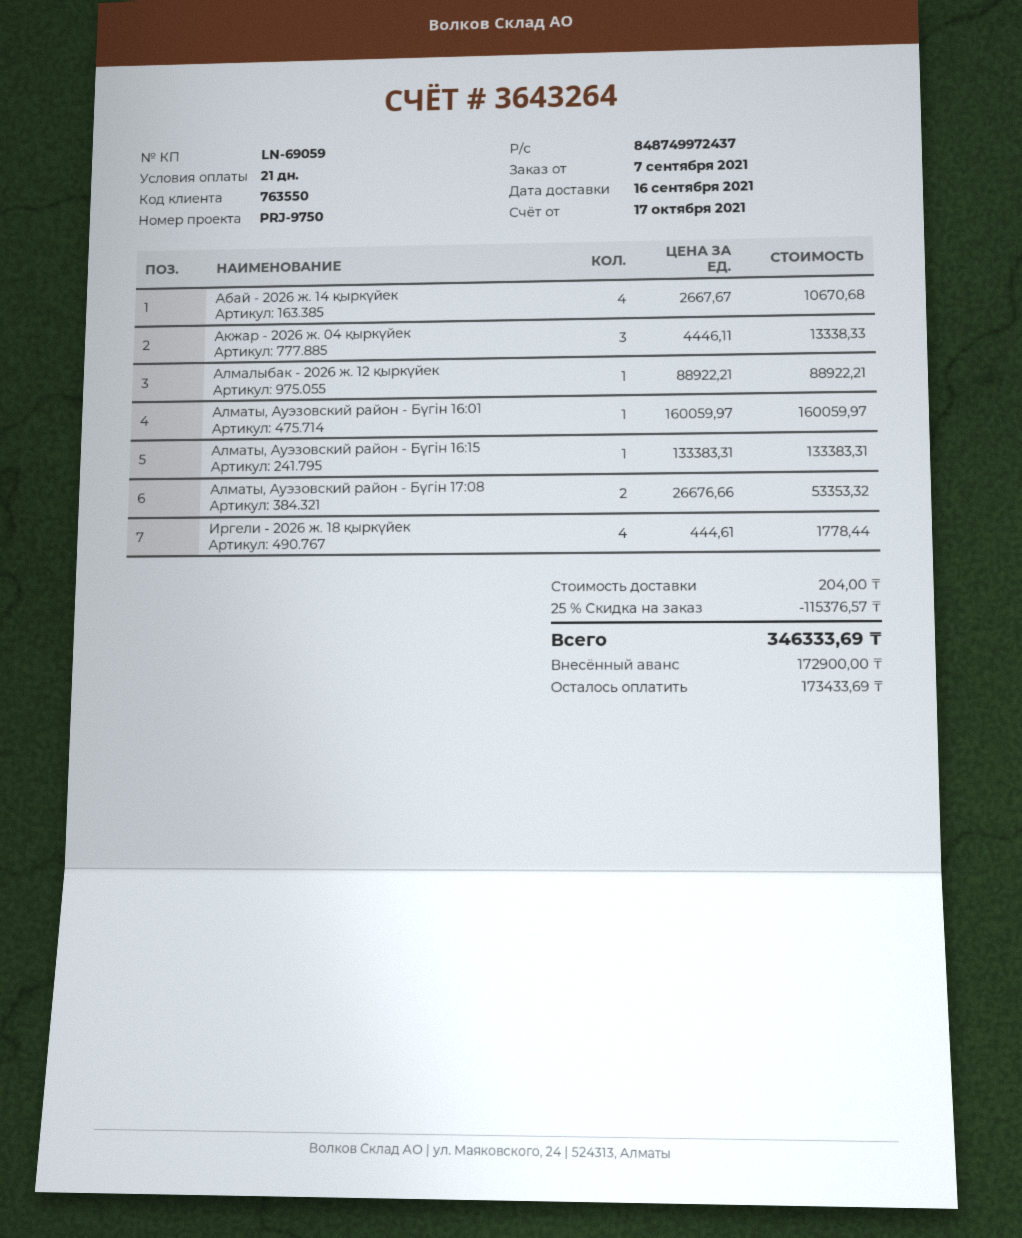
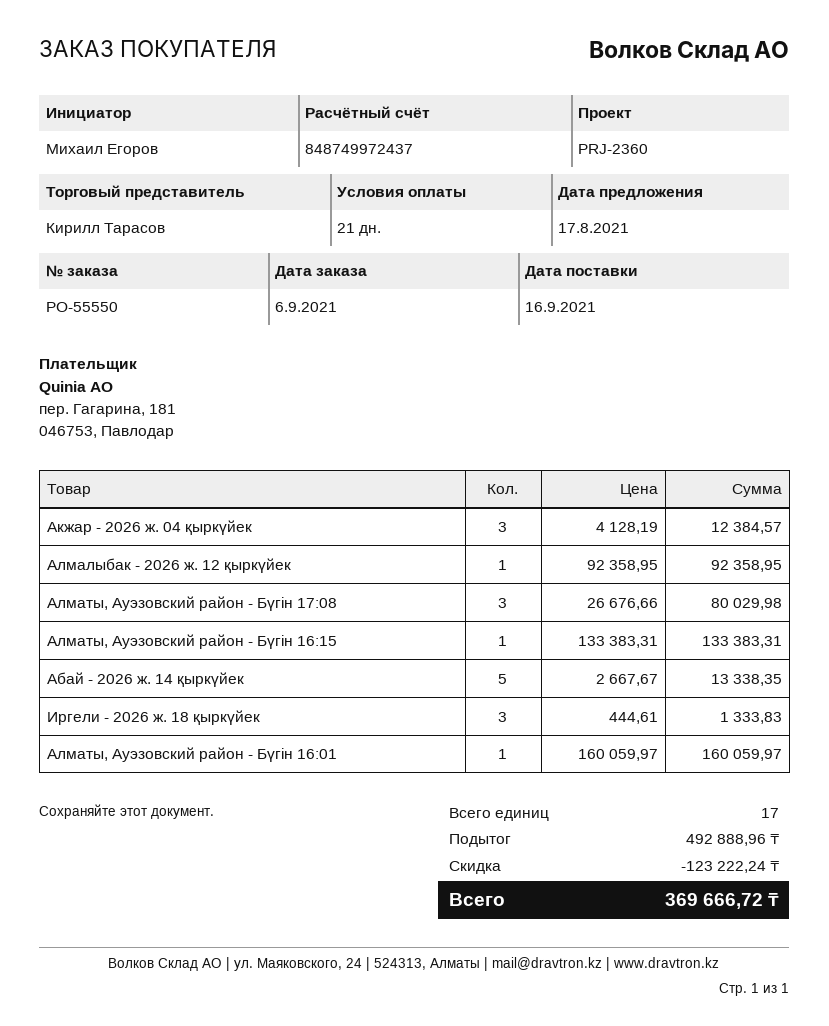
order date: 2021-09-07 -> 2021-09-06
reference: PRJ-9750 -> PRJ-2360
Абай - 2026 ж. 14 қыркүйек: 4 x 2667.67 = 10670.68 -> 5 x 2667.67 = 13338.35
Акжар - 2026 ж. 04 қыркүйек: 3 x 4446.11 = 13338.33 -> 3 x 4128.19 = 12384.57
Алмалыбак - 2026 ж. 12 қыркүйек: 1 x 88922.21 = 88922.21 -> 1 x 92358.95 = 92358.95
Алматы, Ауэзовский район - Бүгін 17:08: 2 x 26676.66 = 53353.32 -> 3 x 26676.66 = 80029.98
Иргели - 2026 ж. 18 қыркүйек: 4 x 444.61 = 1778.44 -> 3 x 444.61 = 1333.83
discount: 115376.57 -> 123222.24
shipping: 204.00 -> none
total: 346333.69 -> 369666.72

